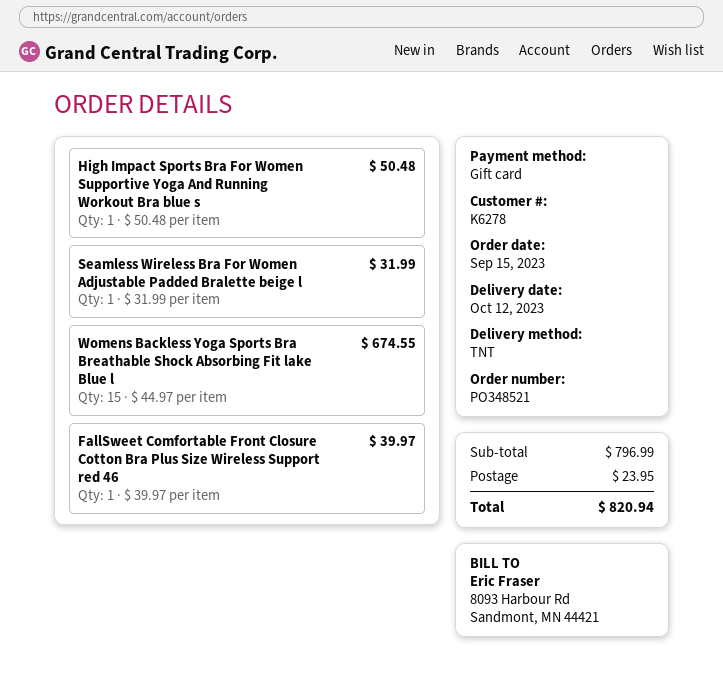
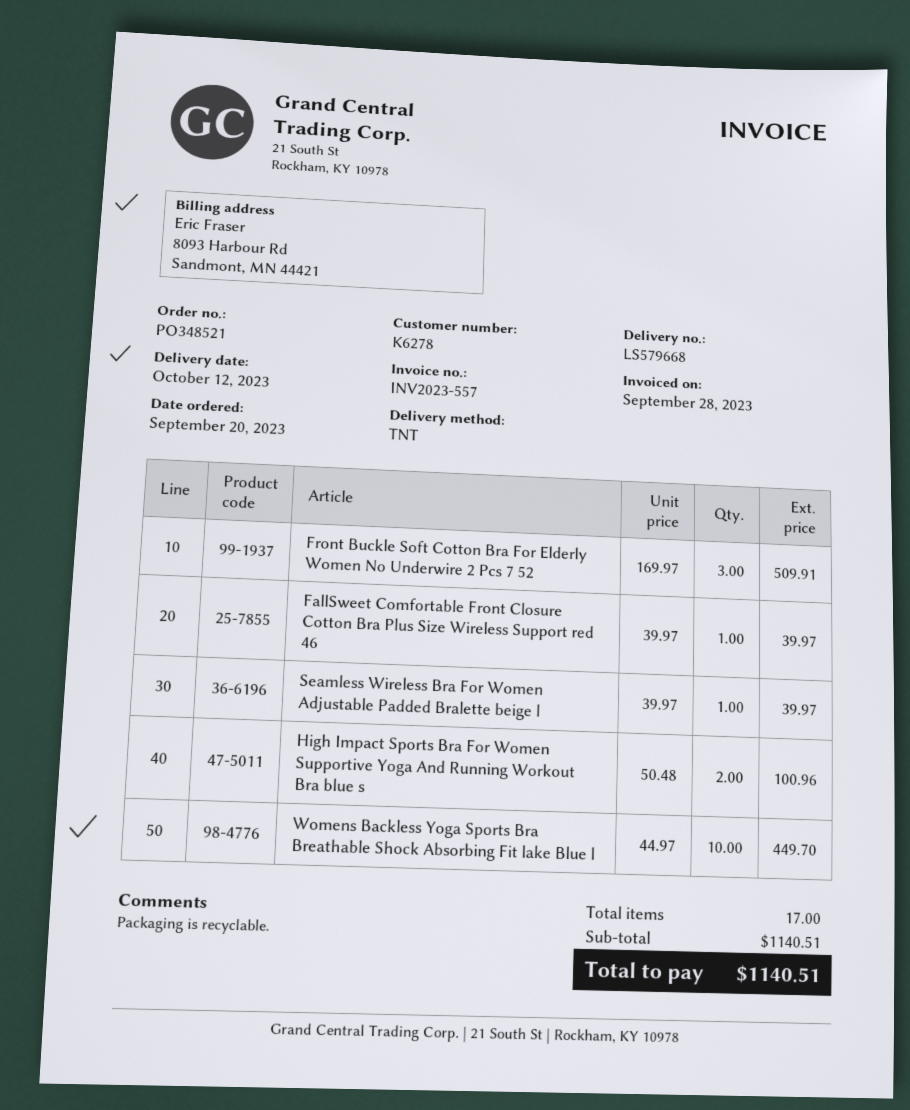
order date: 2023-09-15 -> 2023-09-20
High Impact Sports Bra For Women Supportive Yoga And Running Workout Bra blue s: 1 x 50.48 = 50.48 -> 2 x 50.48 = 100.96
Seamless Wireless Bra For Women Adjustable Padded Bralette beige l: 1 x 31.99 = 31.99 -> 1 x 39.97 = 39.97
Womens Backless Yoga Sports Bra Breathable Shock Absorbing Fit lake Blue l: 15 x 44.97 = 674.55 -> 10 x 44.97 = 449.70
Front Buckle Soft Cotton Bra For Elderly Women No Underwire 2 Pcs 7 52: none -> 3 x 169.97 = 509.91
subtotal: 796.99 -> 1140.51
shipping: 23.95 -> none
total: 820.94 -> 1140.51

